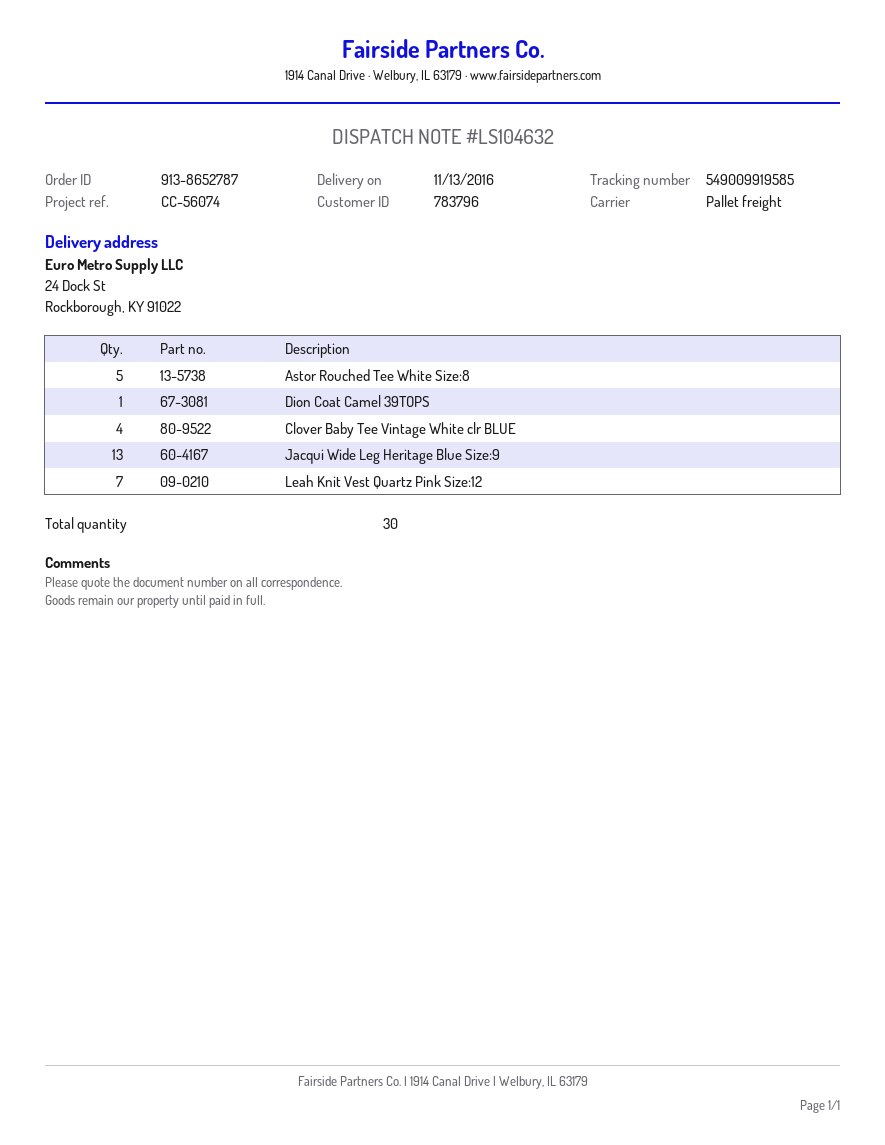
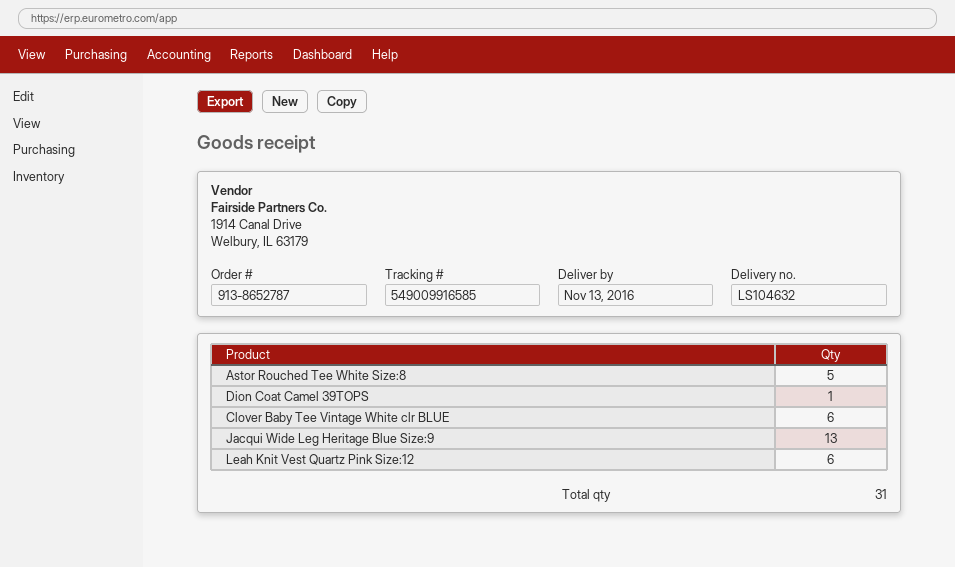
tracking number: 549009919585 -> 549009916585
Clover Baby Tee Vintage White clr BLUE: 4 -> 6
Leah Knit Vest Quartz Pink Size:12: 7 -> 6
total quantity: 30 -> 31

